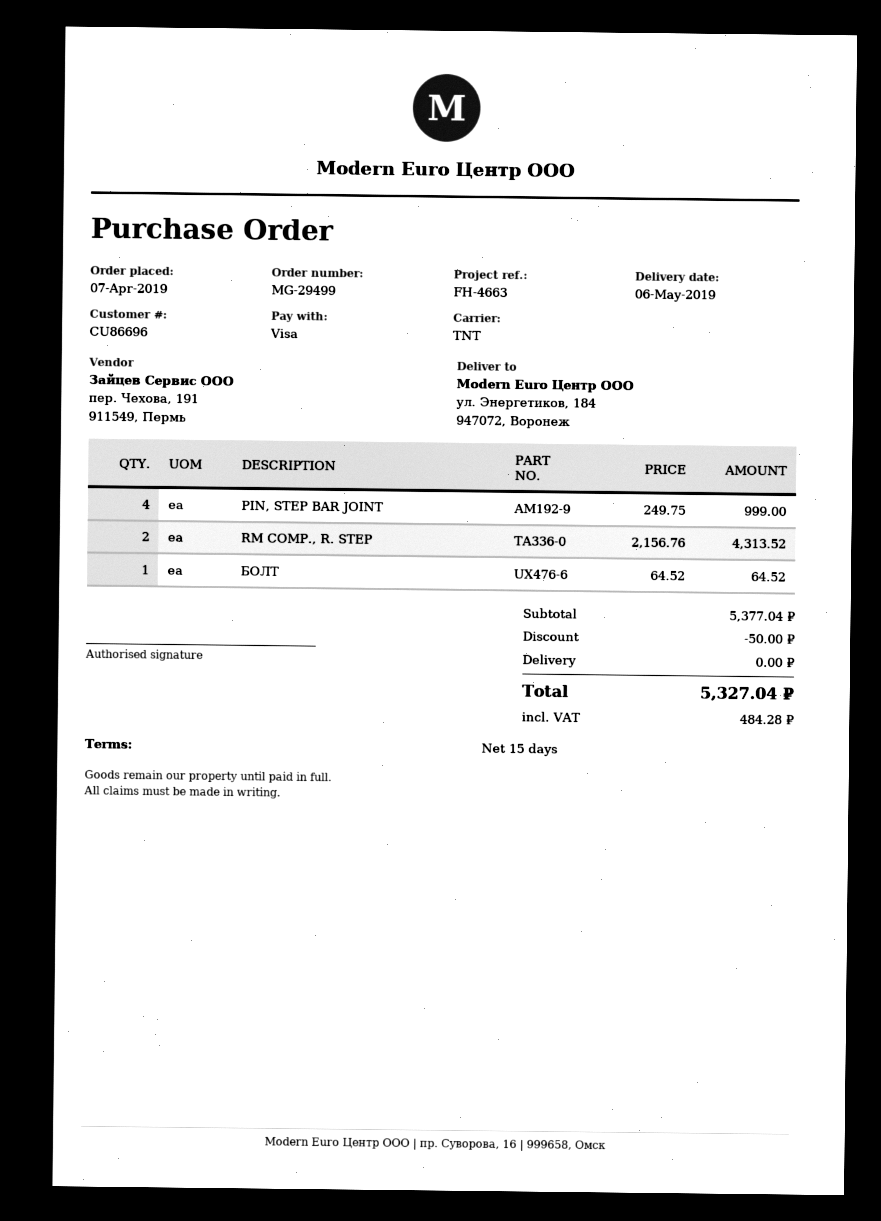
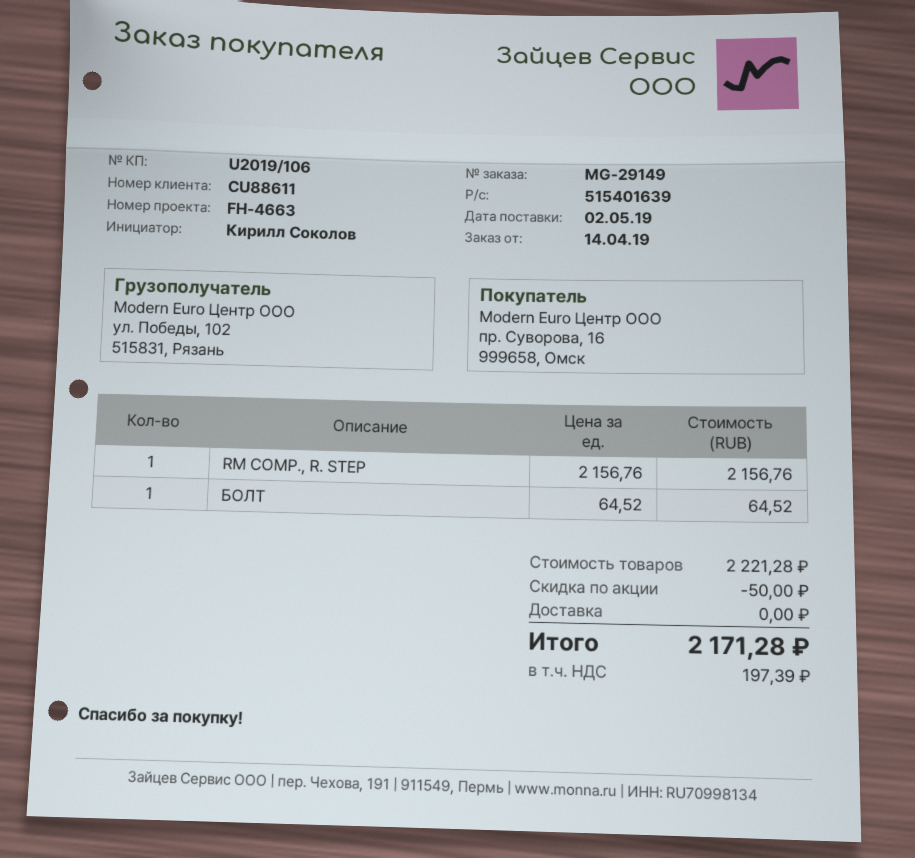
order number: MG-29499 -> MG-29149
order date: 2019-04-07 -> 2019-04-14
delivery date: 2019-05-06 -> 2019-05-02
customer number: CU86696 -> CU88611
ship to: ул. Энергетиков, 184, 947072, Воронеж -> ул. Победы, 102, 515831, Рязань
PIN, STEP BAR JOINT: 4 x 249.75 = 999.00 -> none
RM COMP., R. STEP: 2 x 2156.76 = 4313.52 -> 1 x 2156.76 = 2156.76
subtotal: 5377.04 -> 2221.28
tax: 484.28 -> 197.39
total: 5327.04 -> 2171.28

